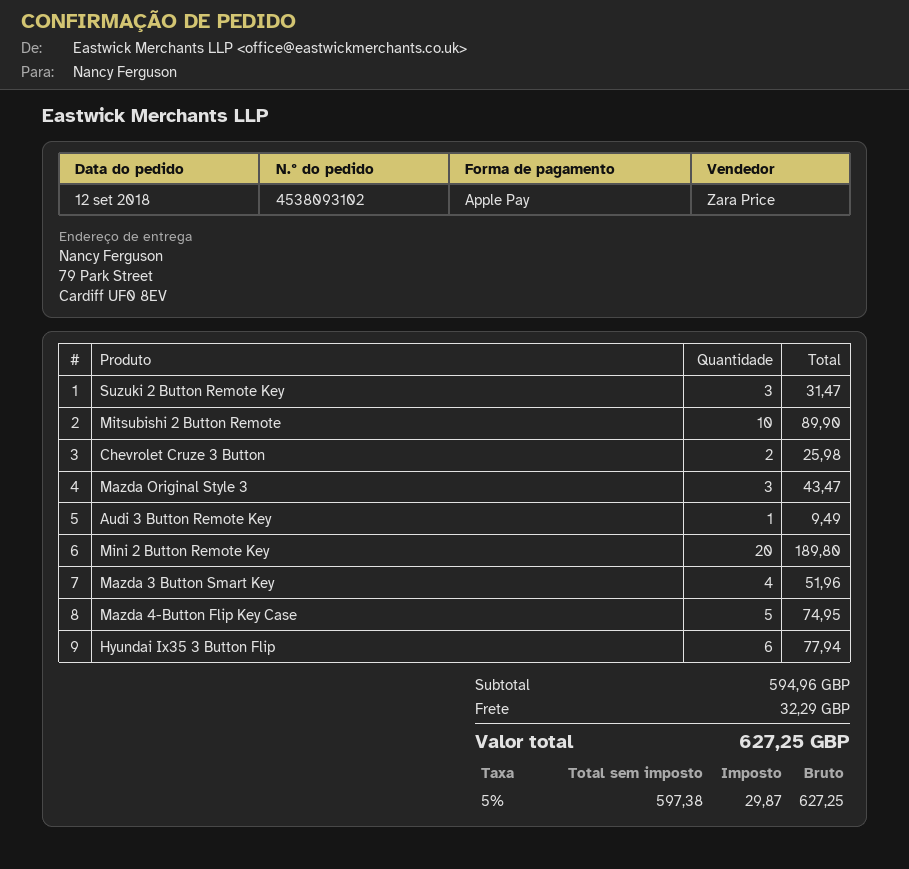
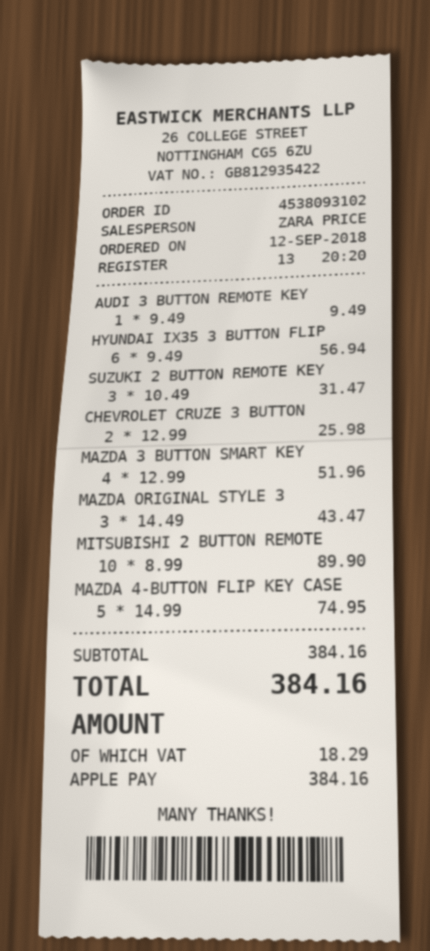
Mini 2 Button Remote Key: 20 for 189.80 -> none
Hyundai Ix35 3 Button Flip: 6 for 77.94 -> 6 for 56.94
subtotal: 594.96 -> 384.16
shipping: 32.29 -> none
tax: 29.87 -> 18.29
total: 627.25 -> 384.16

